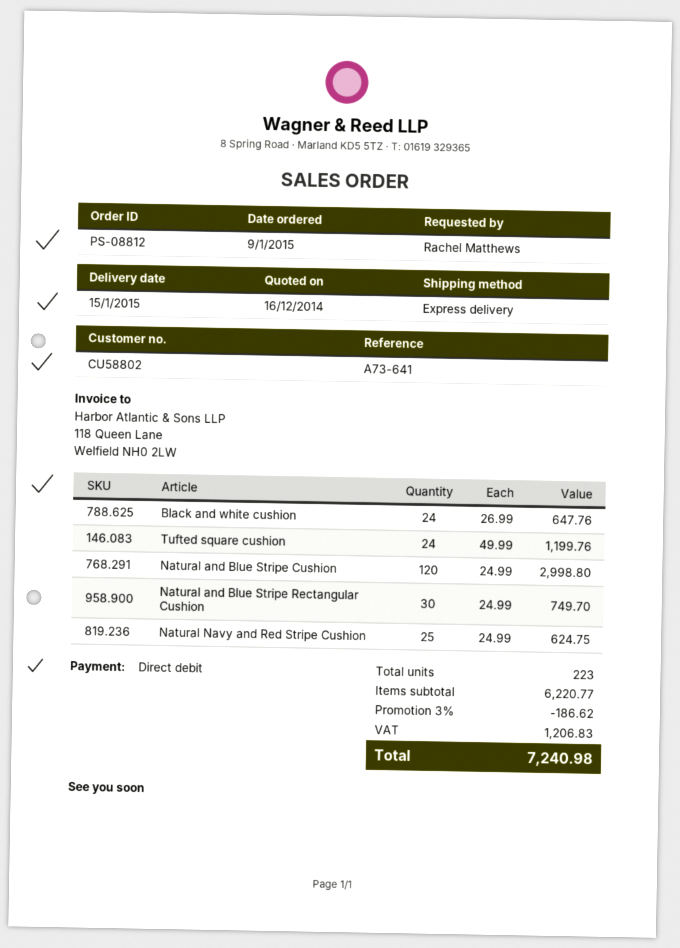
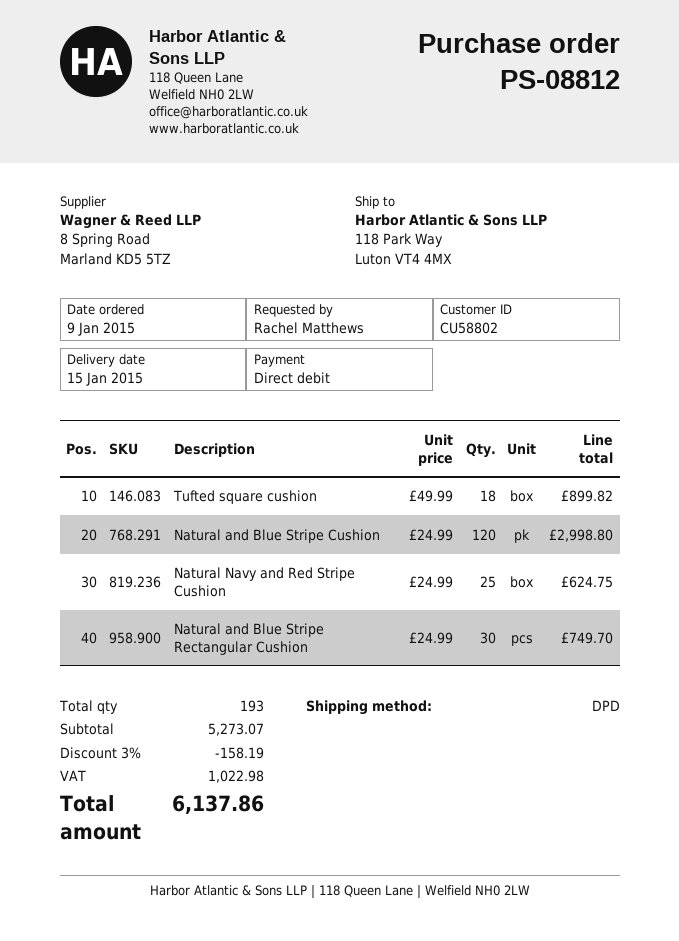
shipping method: express -> DPD
Black and white cushion: 24 x 26.99 = 647.76 -> none
Tufted square cushion: 24 x 49.99 = 1199.76 -> 18 x 49.99 = 899.82
total quantity: 223 -> 193
subtotal: 6220.77 -> 5273.07
discount: 3% = 186.62 -> 3% = 158.19
tax: 1206.83 -> 1022.98
total: 7240.98 -> 6137.86

